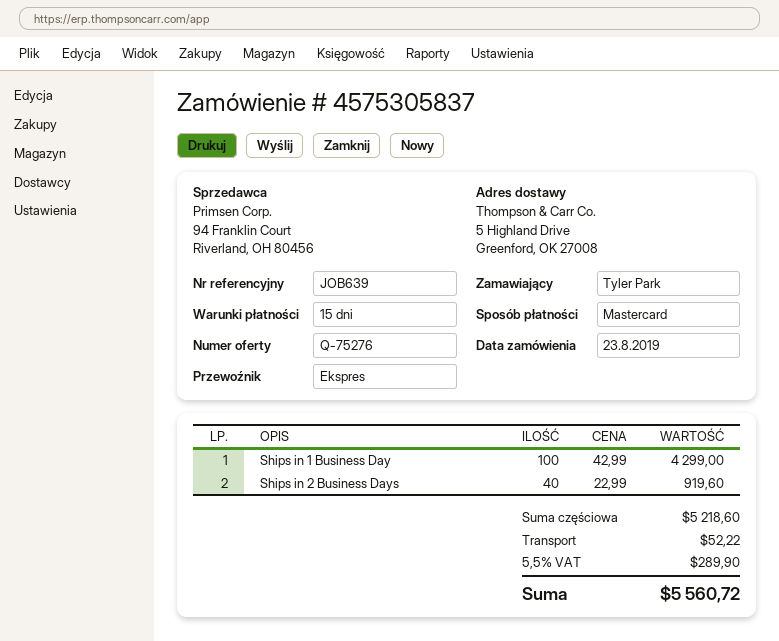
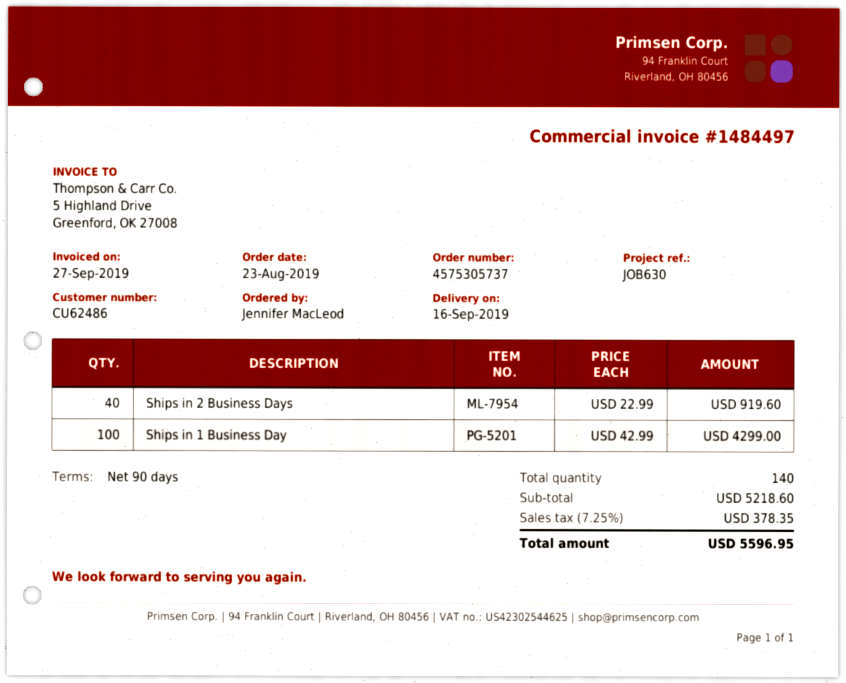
order number: 4575305837 -> 4575305737
payment terms: 15 days -> 90 days
reference: JOB639 -> JOB630
ordered by: Tyler Park -> Jennifer MacLeod
shipping: 52.22 -> none
tax: 5.5% = 289.90 -> 7.25% = 378.35
total: 5560.72 -> 5596.95

